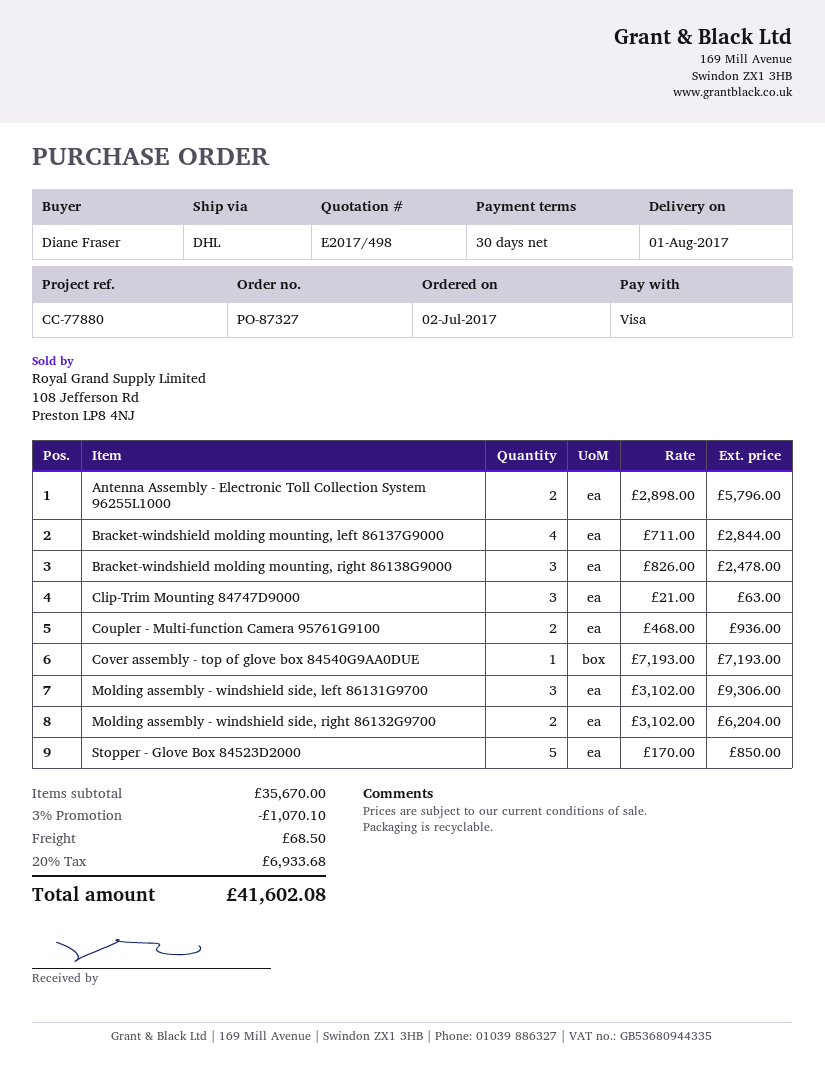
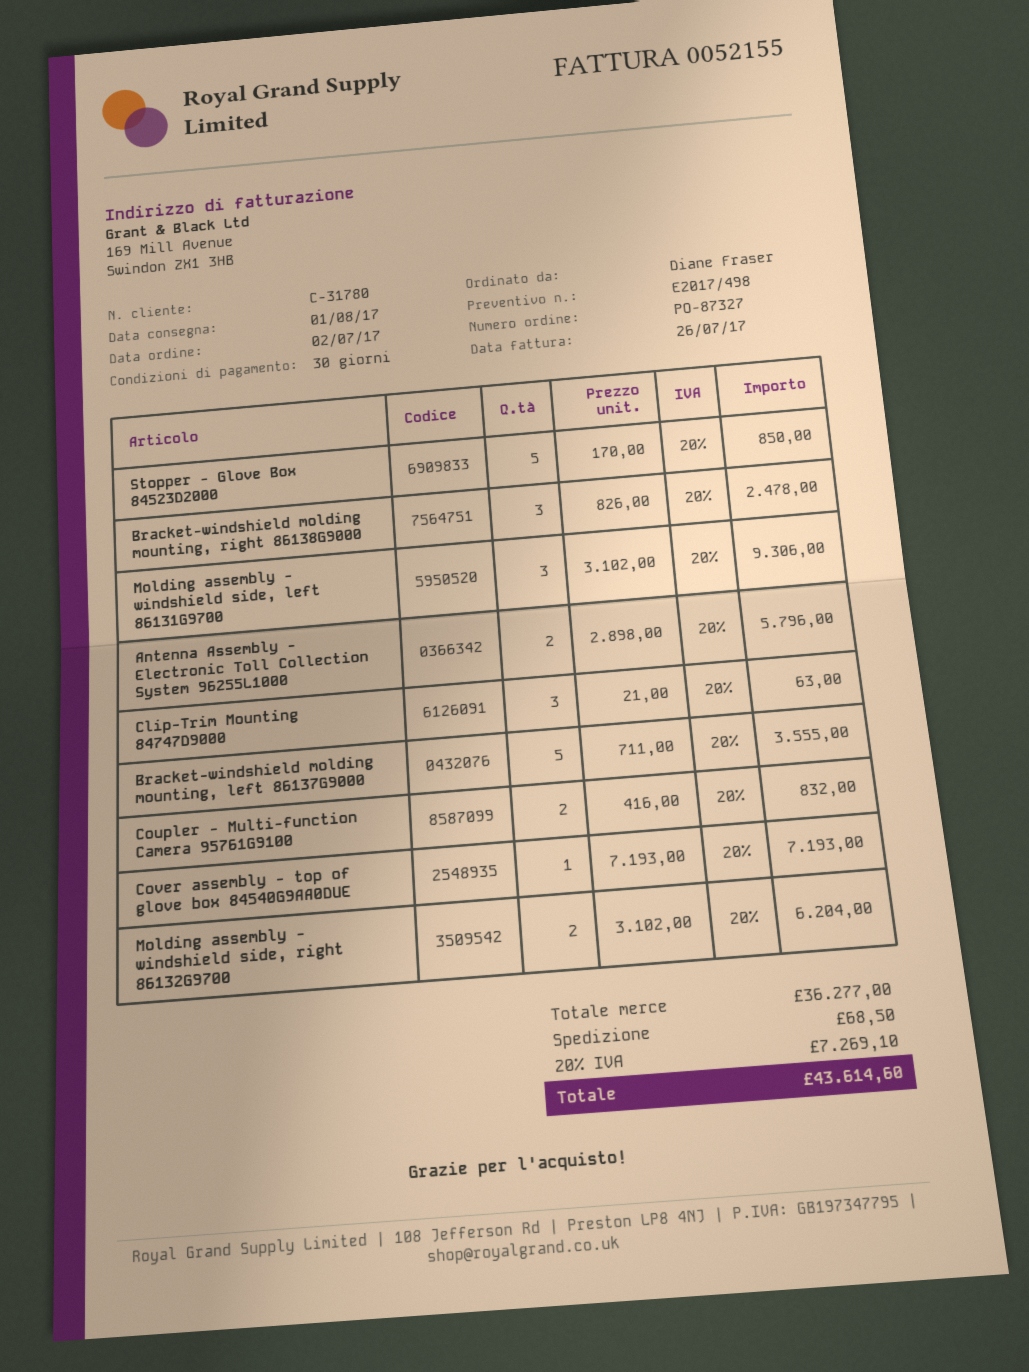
Bracket-windshield molding mounting, left 86137G9000: 4 x 711.00 = 2844.00 -> 5 x 711.00 = 3555.00
Coupler - Multi-function Camera 95761G9100: 2 x 468.00 = 936.00 -> 2 x 416.00 = 832.00
subtotal: 35670.00 -> 36277.00
discount: 3% = 1070.10 -> none
tax: 20% = 6933.68 -> 20% = 7269.10
total: 41602.08 -> 43614.60

